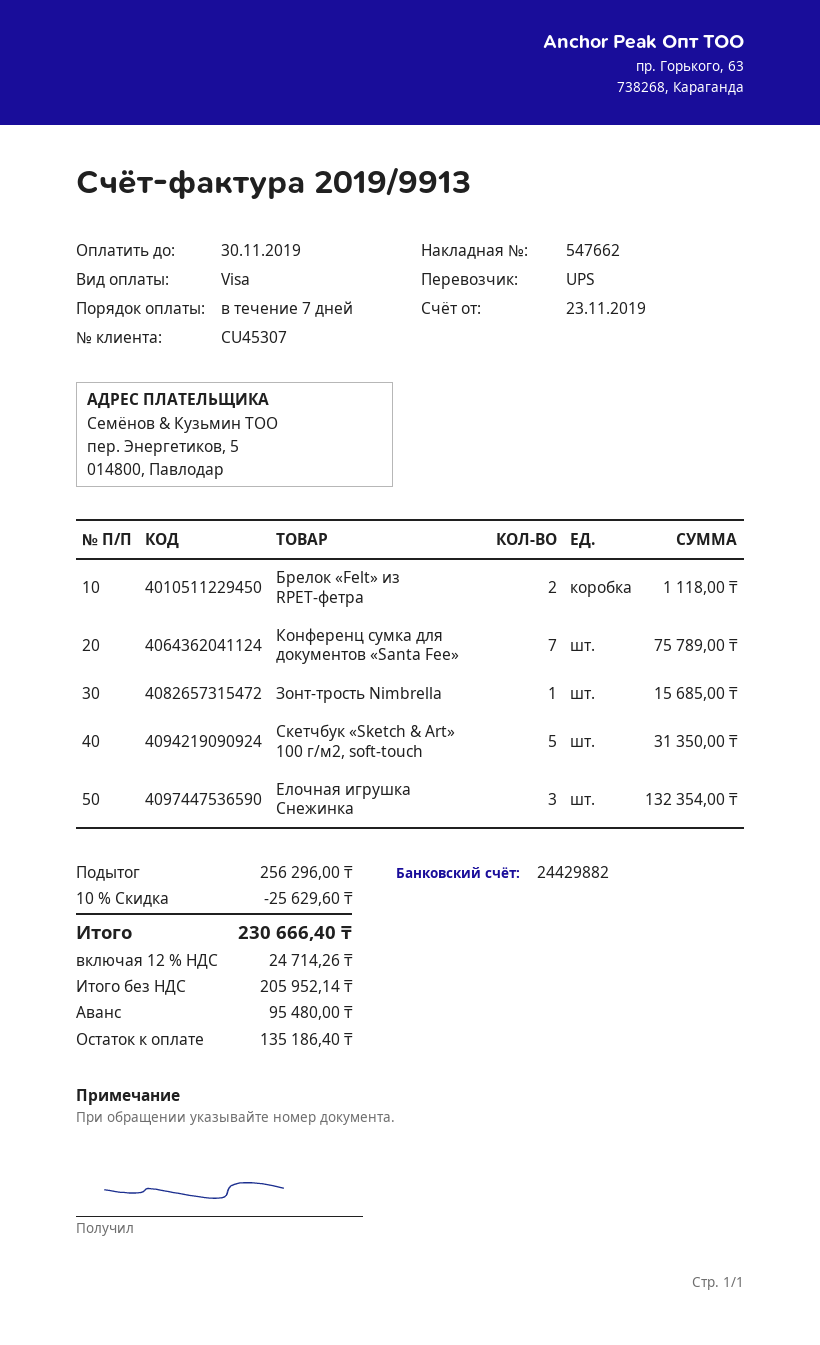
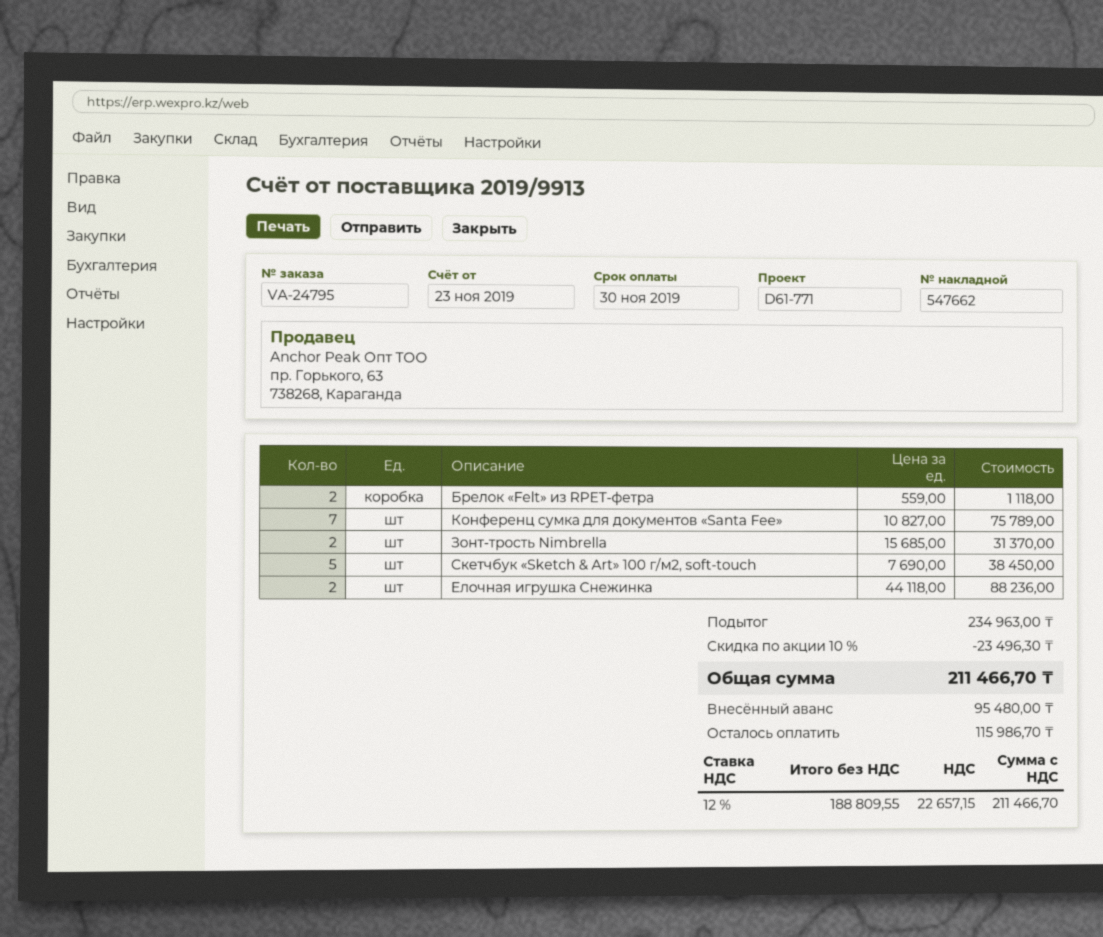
Зонт-трость Nimbrella: 1 for 15685.00 -> 2 for 31370.00
Скетчбук «Sketch & Art» 100 г/м2, soft-touch: 5 for 31350.00 -> 5 for 38450.00
Елочная игрушка Снежинка: 3 for 132354.00 -> 2 for 88236.00
subtotal: 256296.00 -> 234963.00
discount: 10% = 25629.60 -> 10% = 23496.30
net: 205952.14 -> 188809.55
tax: 12% = 24714.26 -> 12% = 22657.15
total: 230666.40 -> 211466.70
balance: 135186.40 -> 115986.70

